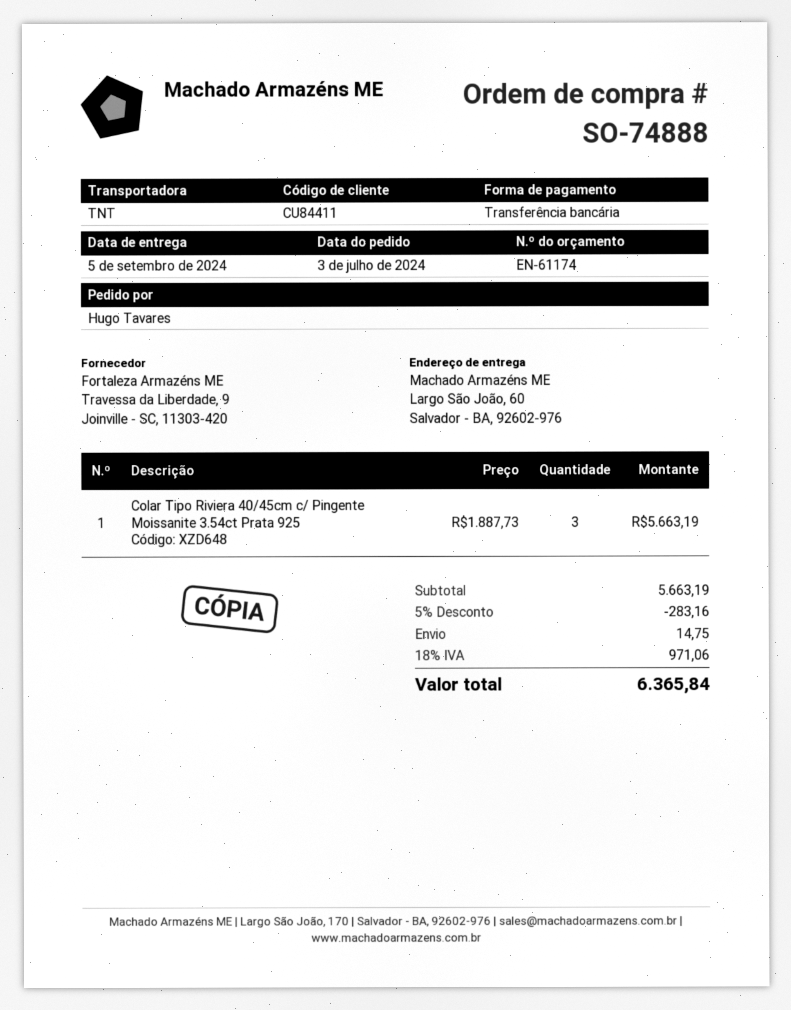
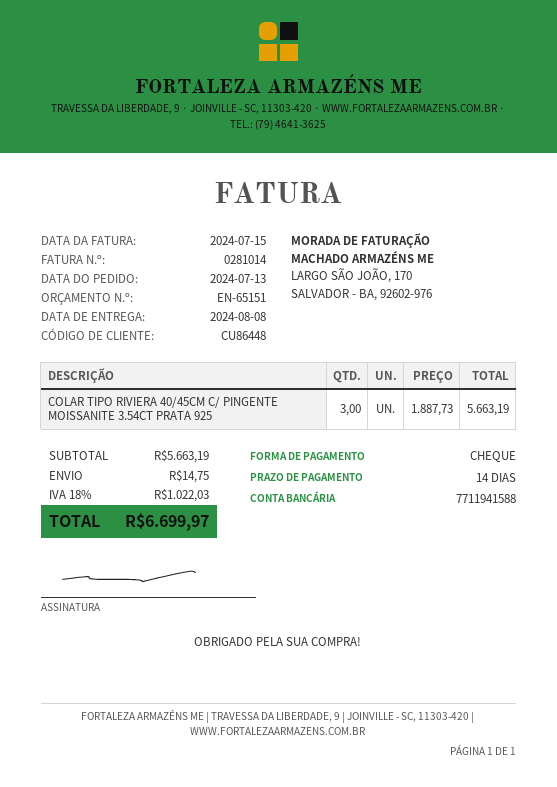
quote number: EN-61174 -> EN-65151
order date: 2024-07-03 -> 2024-07-13
delivery date: 2024-09-05 -> 2024-08-08
customer number: CU84411 -> CU86448
payment method: bank transfer -> cheque
discount: 5% = 283.16 -> none
tax: 18% = 971.06 -> 18% = 1022.03
total: 6365.84 -> 6699.97

